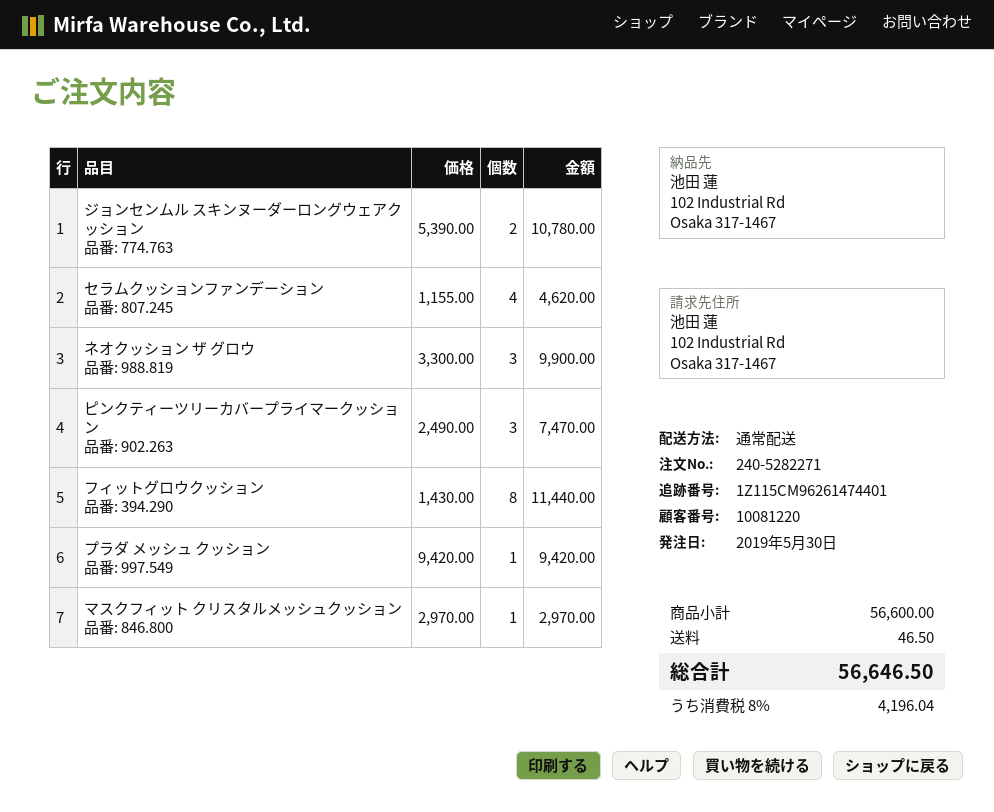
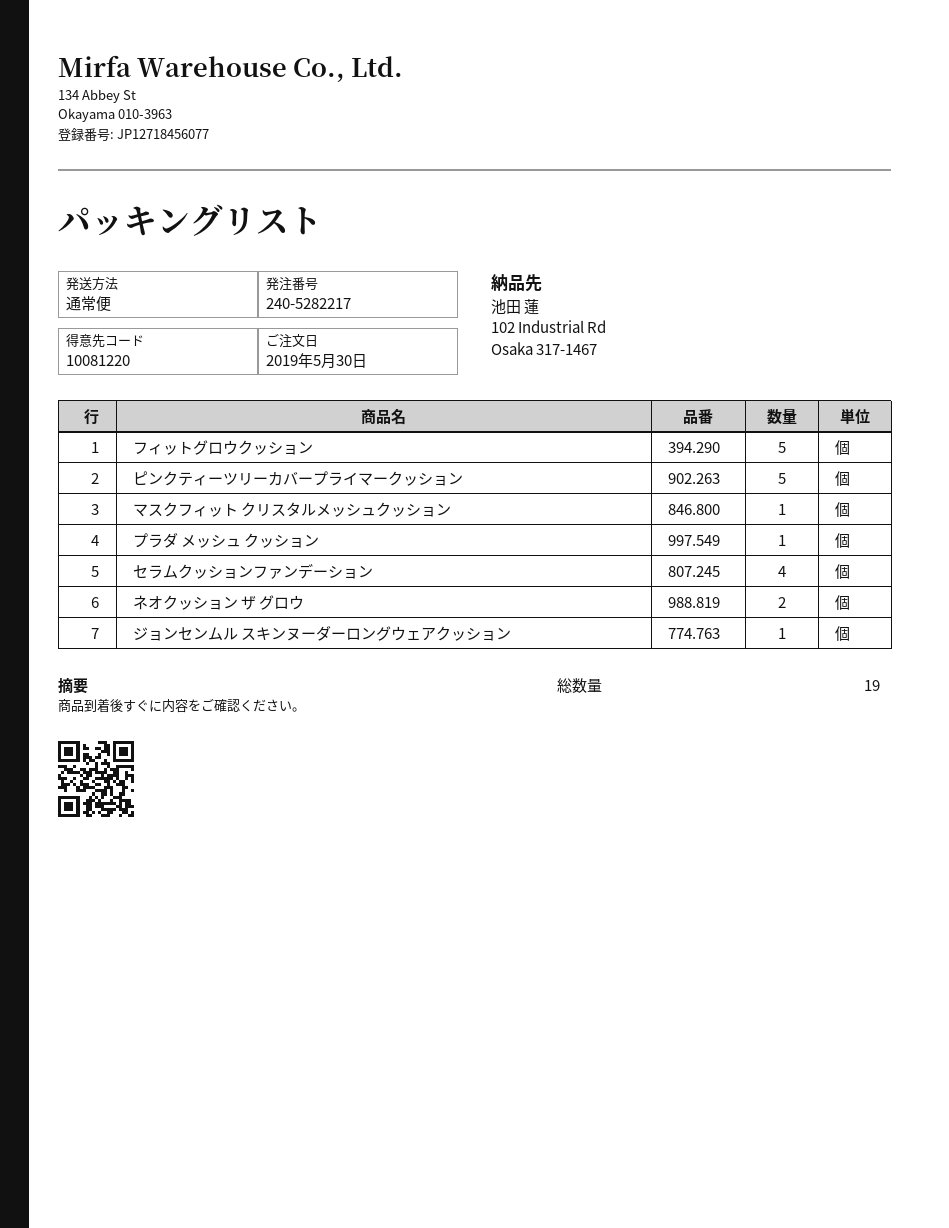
order number: 240-5282271 -> 240-5282217
ジョンセンムル スキンヌーダーロングウェアクッション: 2 -> 1
ネオクッション ザ グロウ: 3 -> 2
ピンクティーツリーカバープライマークッション: 3 -> 5
フィットグロウクッション: 8 -> 5

